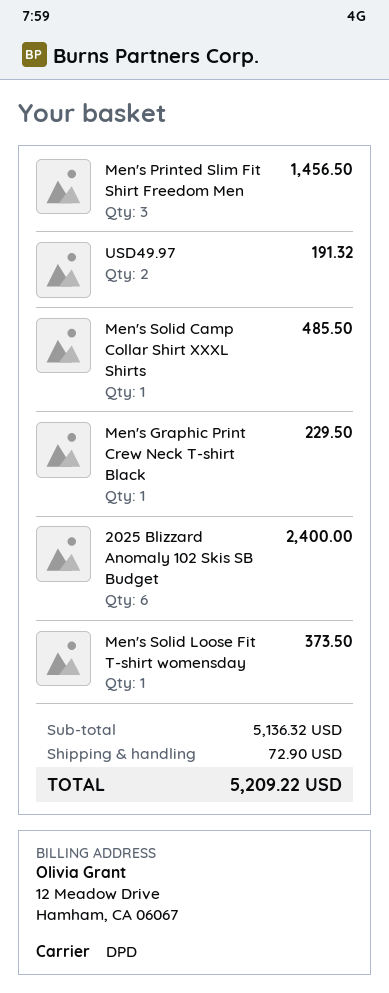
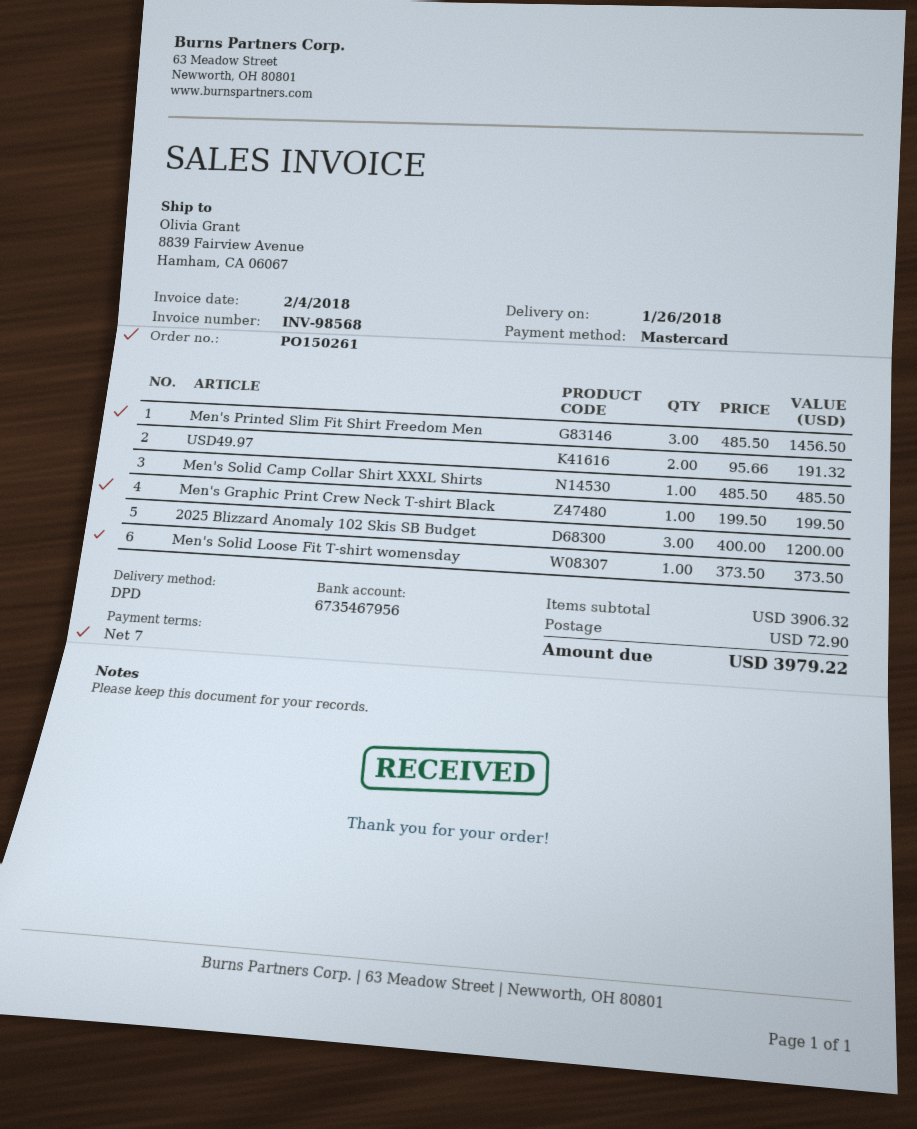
Men's Graphic Print Crew Neck T-shirt Black: 1 for 229.50 -> 1 for 199.50
2025 Blizzard Anomaly 102 Skis SB Budget: 6 for 2400.00 -> 3 for 1200.00
subtotal: 5136.32 -> 3906.32
total: 5209.22 -> 3979.22

